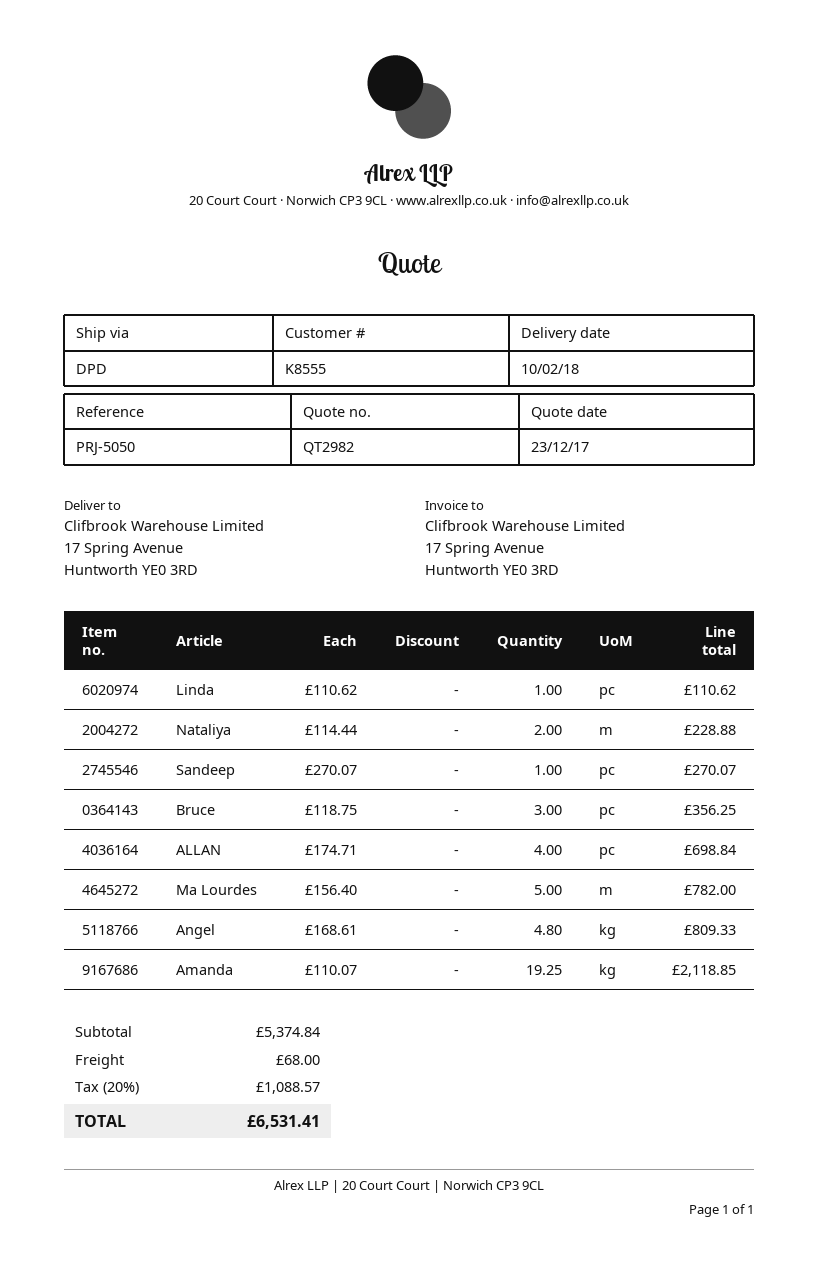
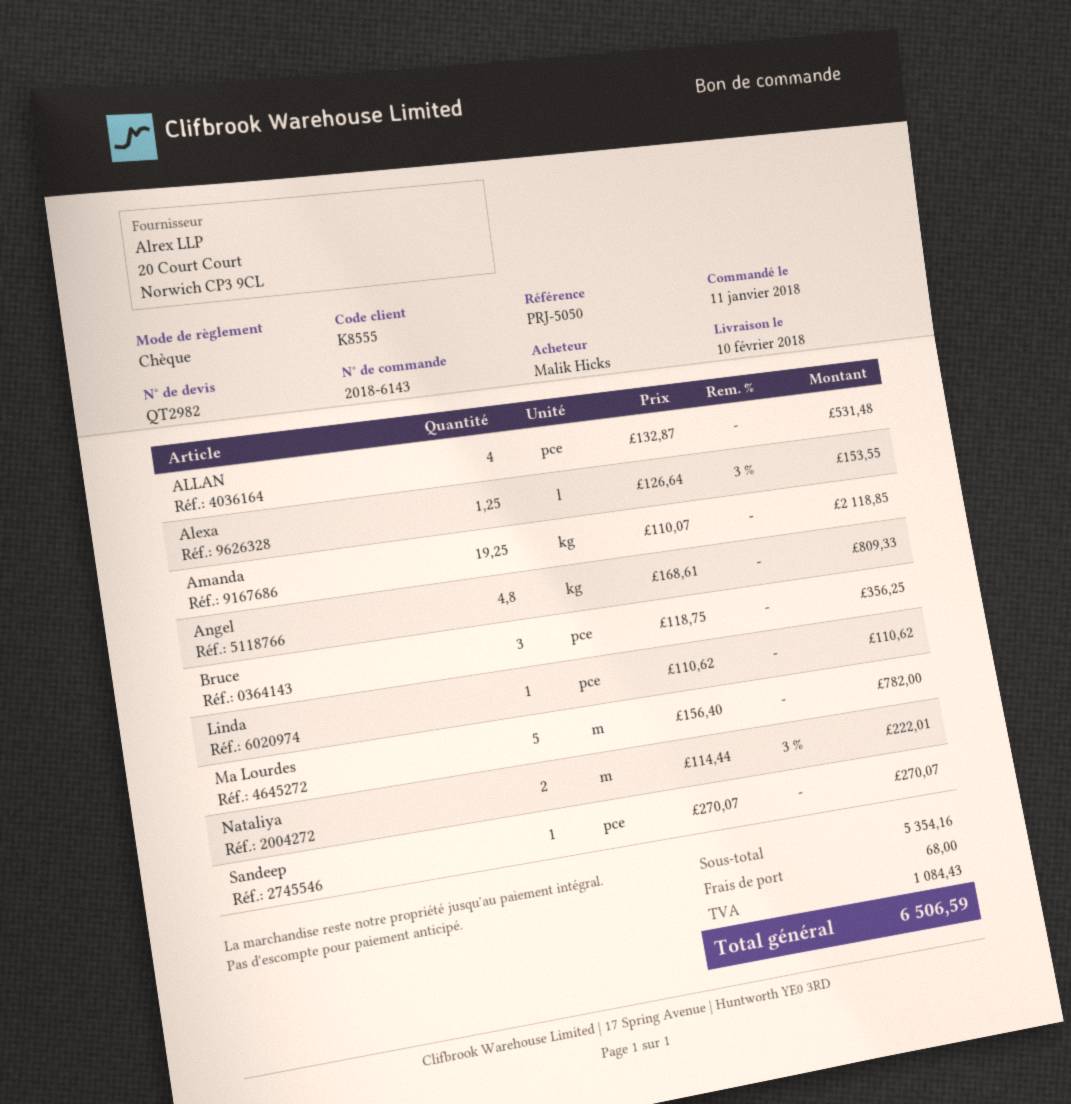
Nataliya: 2 x 114.44 = 228.88 -> 2 x 114.44 - 3% = 222.01
ALLAN: 4 x 174.71 = 698.84 -> 4 x 132.87 = 531.48
Alexa: none -> 1.25 x 126.64 - 3% = 153.55
subtotal: 5374.84 -> 5354.16
tax: 1088.57 -> 1084.43
total: 6531.41 -> 6506.59

